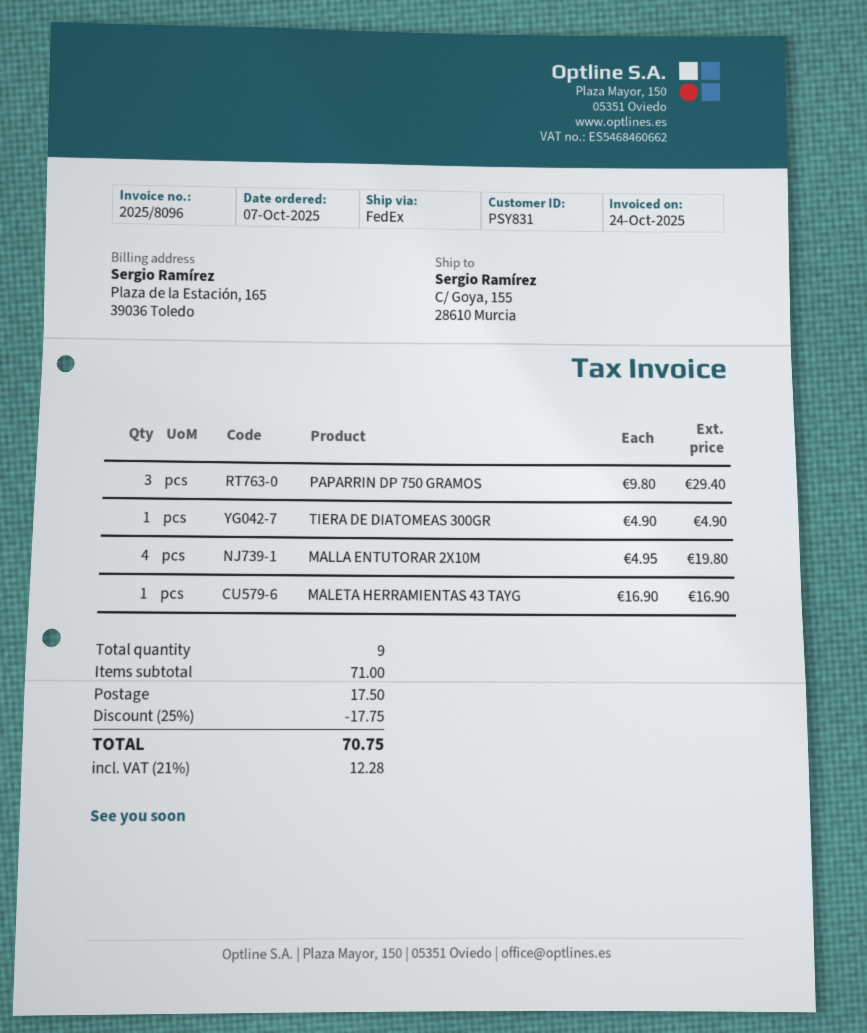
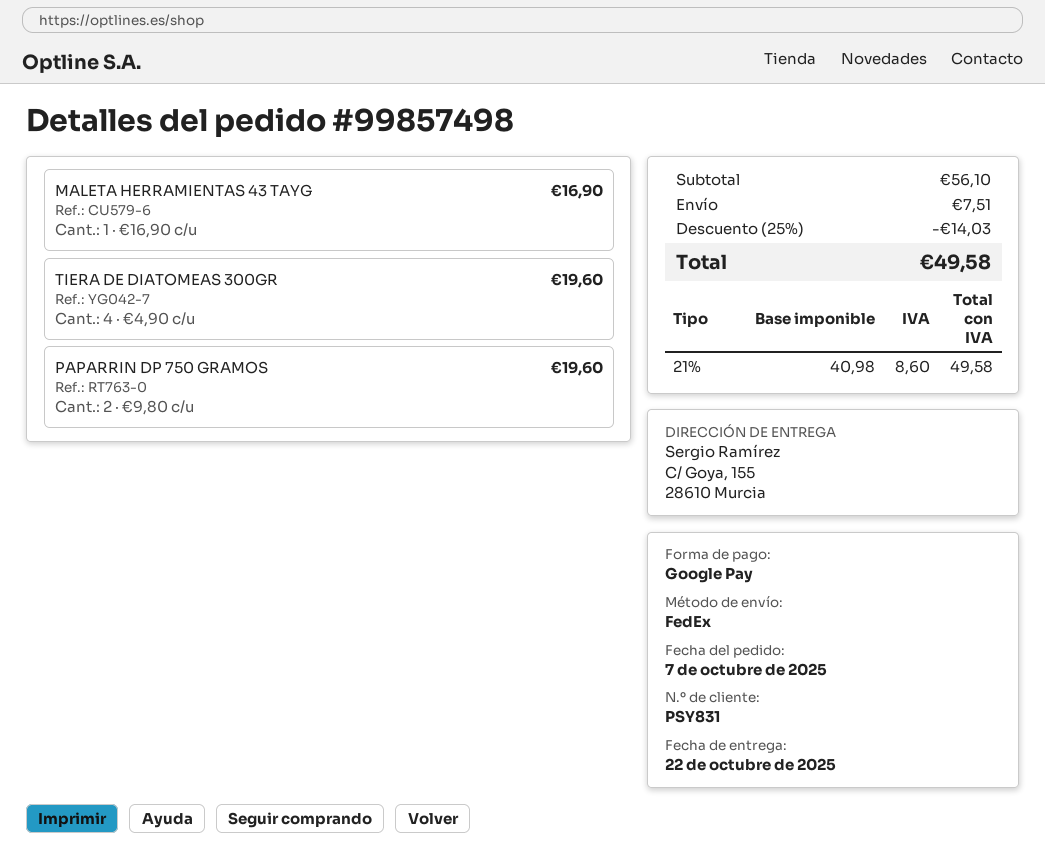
PAPARRIN DP 750 GRAMOS: 3 x 9.80 = 29.40 -> 2 x 9.80 = 19.60
TIERA DE DIATOMEAS 300GR: 1 x 4.90 = 4.90 -> 4 x 4.90 = 19.60
MALLA ENTUTORAR 2X10M: 4 x 4.95 = 19.80 -> none
subtotal: 71.00 -> 56.10
discount: 25% = 17.75 -> 25% = 14.03
shipping: 17.50 -> 7.51
tax: 21% = 12.28 -> 21% = 8.60
total: 70.75 -> 49.58

